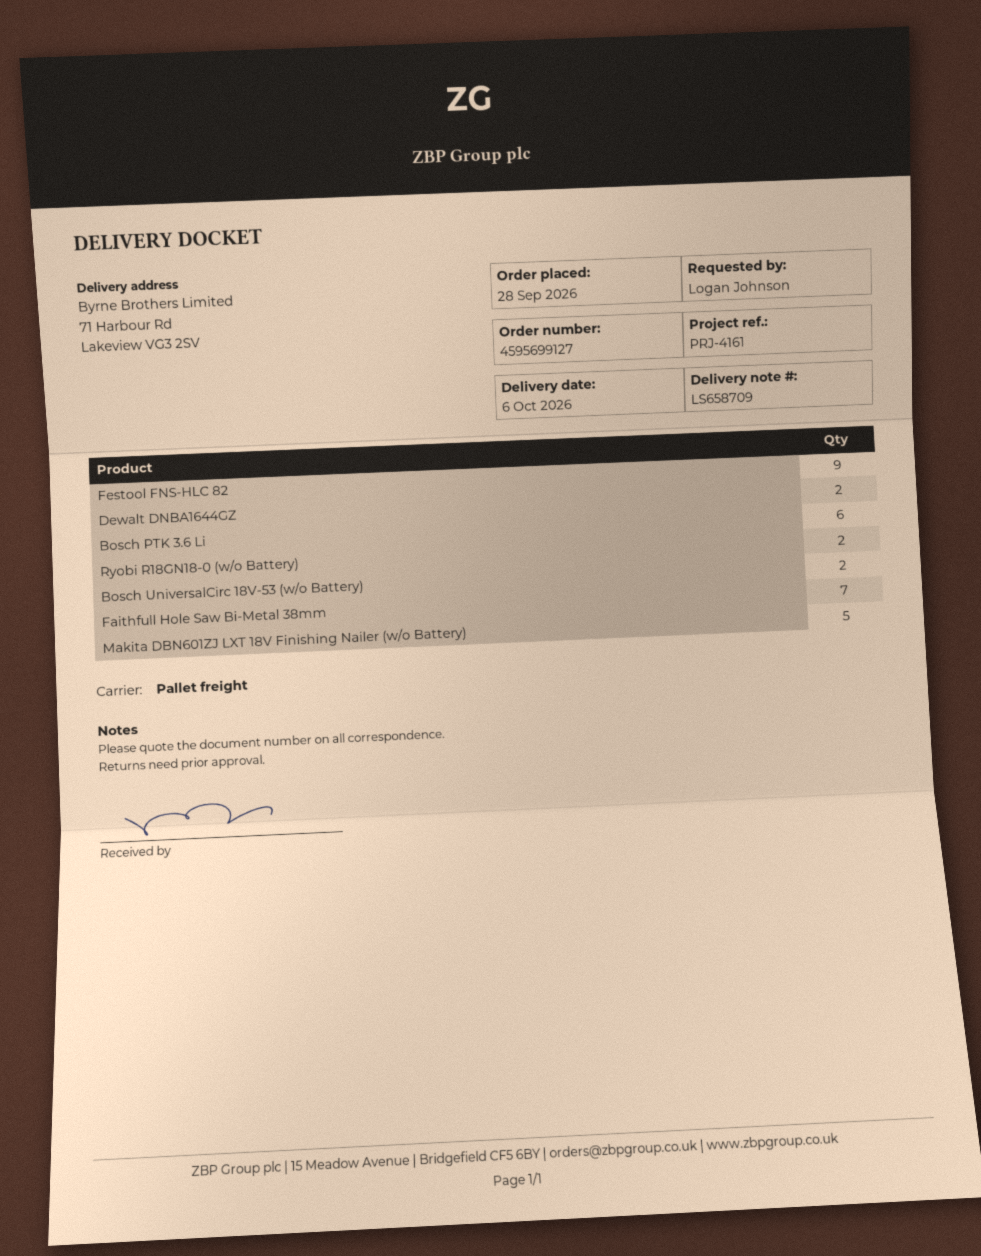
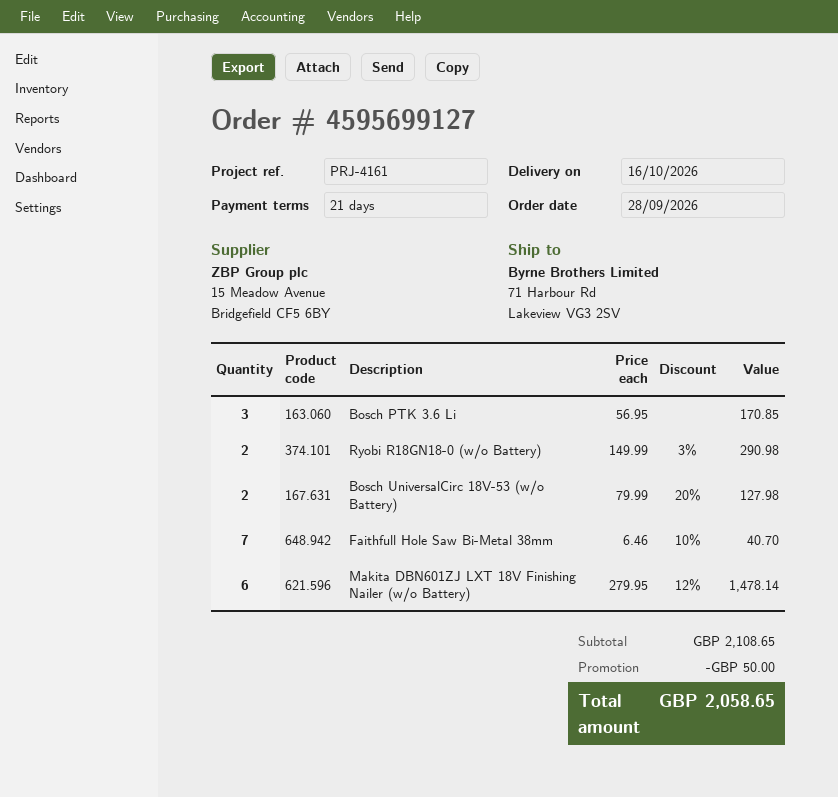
delivery date: 2026-10-06 -> 2026-10-16
Festool FNS-HLC 82: 9 -> none
Dewalt DNBA1644GZ: 2 -> none
Bosch PTK 3.6 Li: 6 -> 3
Makita DBN601ZJ LXT 18V Finishing Nailer (w/o Battery): 5 -> 6

